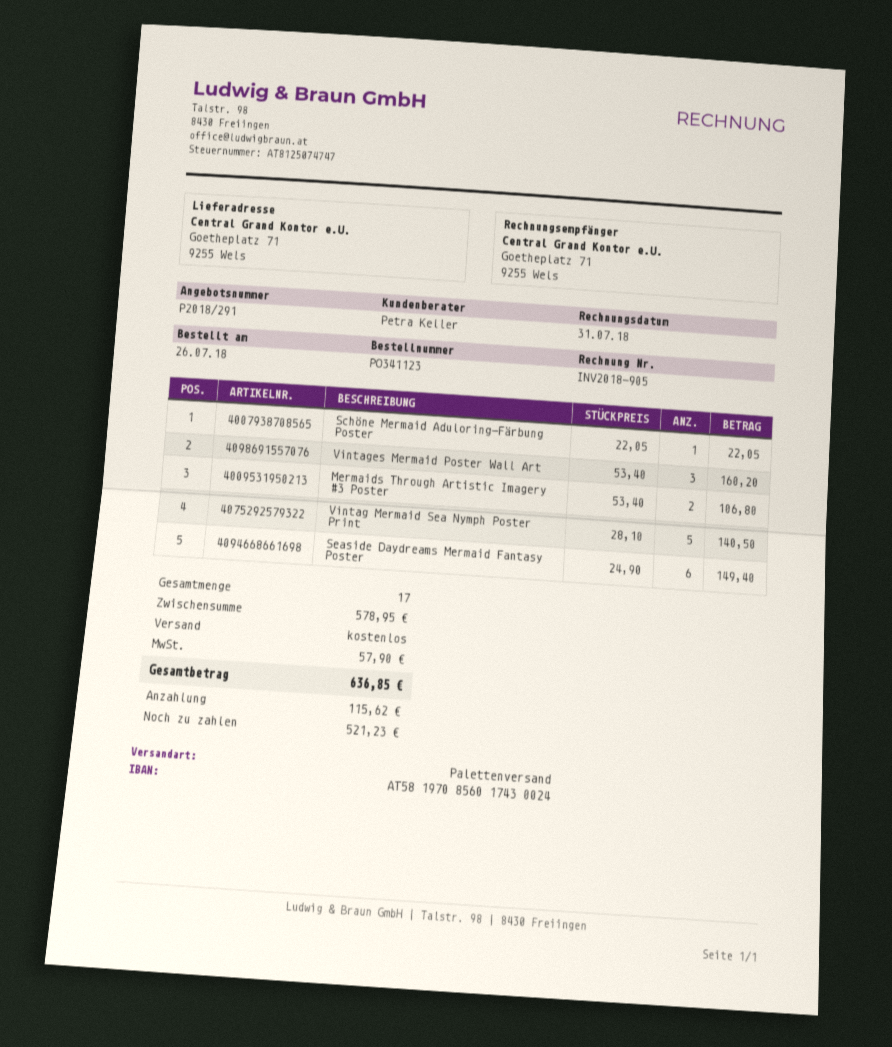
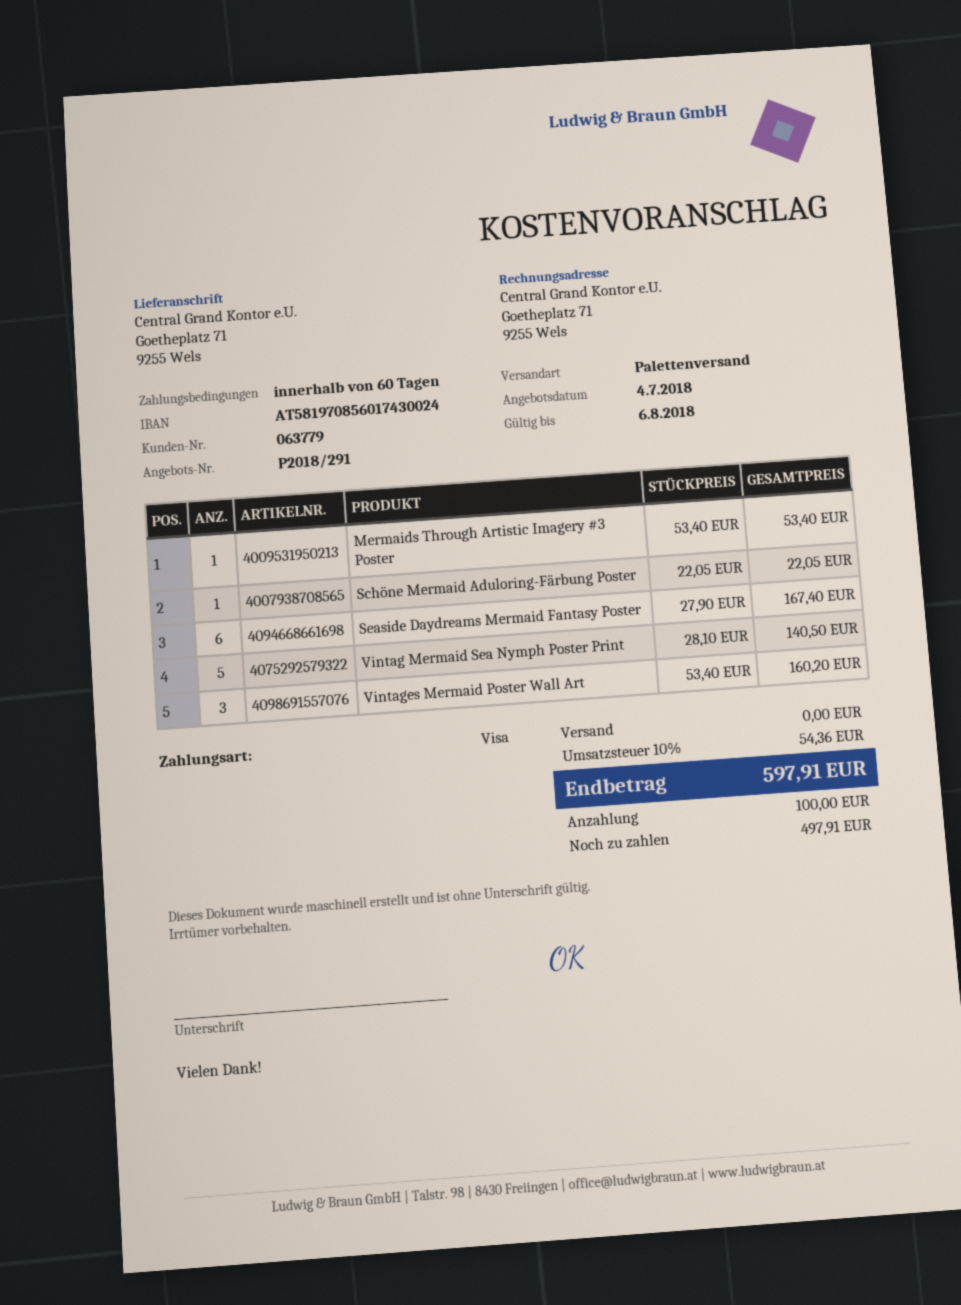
Mermaids Through Artistic Imagery #3 Poster: 2 x 53.40 = 106.80 -> 1 x 53.40 = 53.40
Seaside Daydreams Mermaid Fantasy Poster: 6 x 24.90 = 149.40 -> 6 x 27.90 = 167.40
tax: 57.90 -> 54.36
total: 636.85 -> 597.91
deposit: 115.62 -> 100.00
balance: 521.23 -> 497.91

